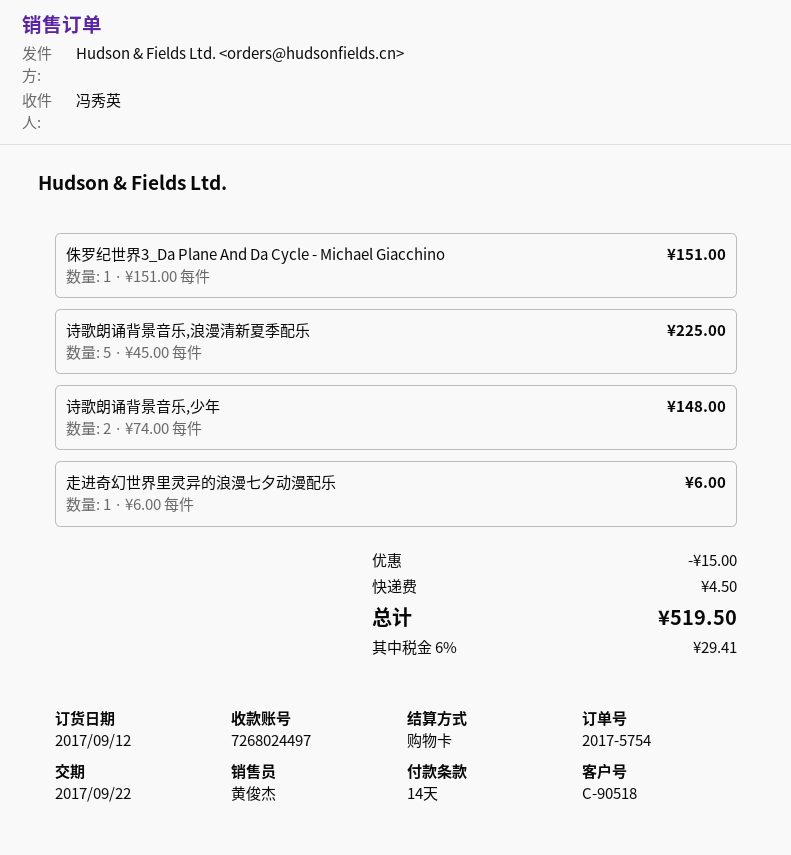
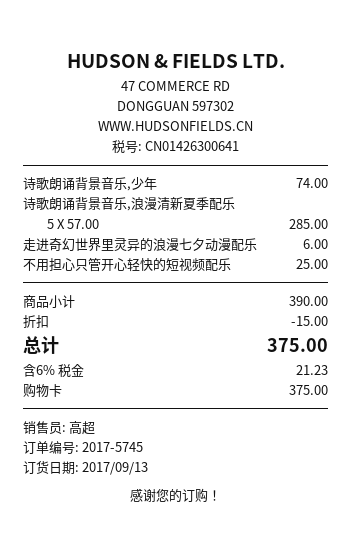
order number: 2017-5754 -> 2017-5745
order date: 2017-09-12 -> 2017-09-13
sales rep: 黄俊杰 -> 高超
侏罗纪世界3_Da Plane And Da Cycle - Michael Giacchino: 1 x 151.00 = 151.00 -> none
诗歌朗诵背景音乐,浪漫清新夏季配乐: 5 x 45.00 = 225.00 -> 5 x 57.00 = 285.00
诗歌朗诵背景音乐,少年: 2 x 74.00 = 148.00 -> 1 x 74.00 = 74.00
不用担心只管开心轻快的短视频配乐: none -> 1 x 25.00 = 25.00
shipping: 4.50 -> none
tax: 6% = 29.41 -> 6% = 21.23
total: 519.50 -> 375.00

